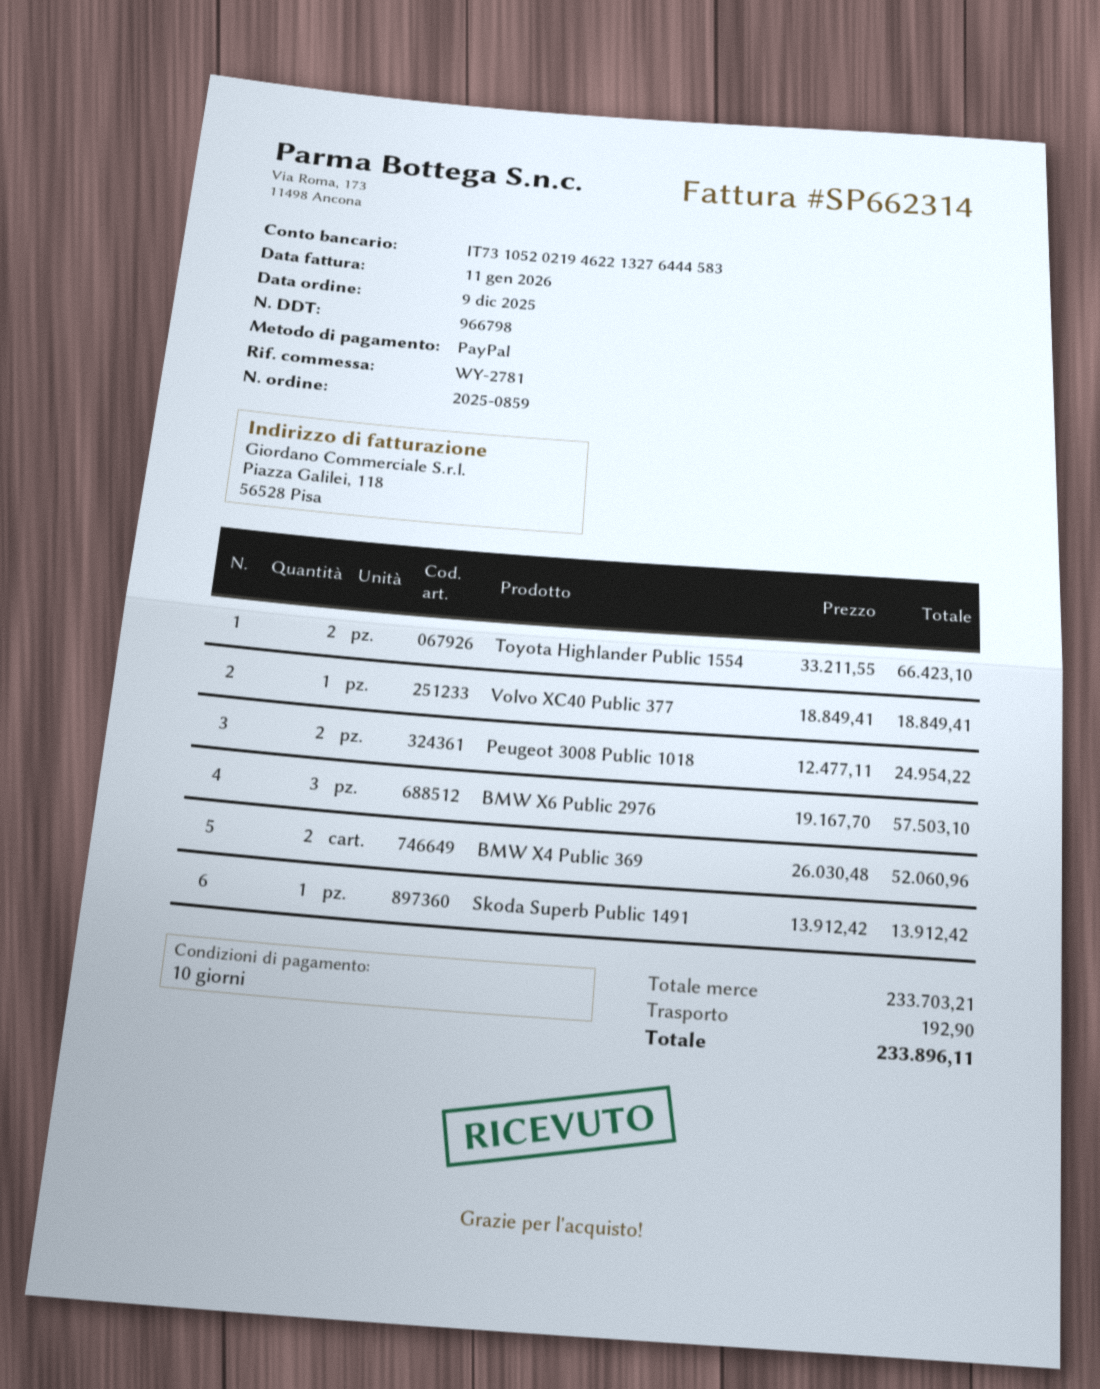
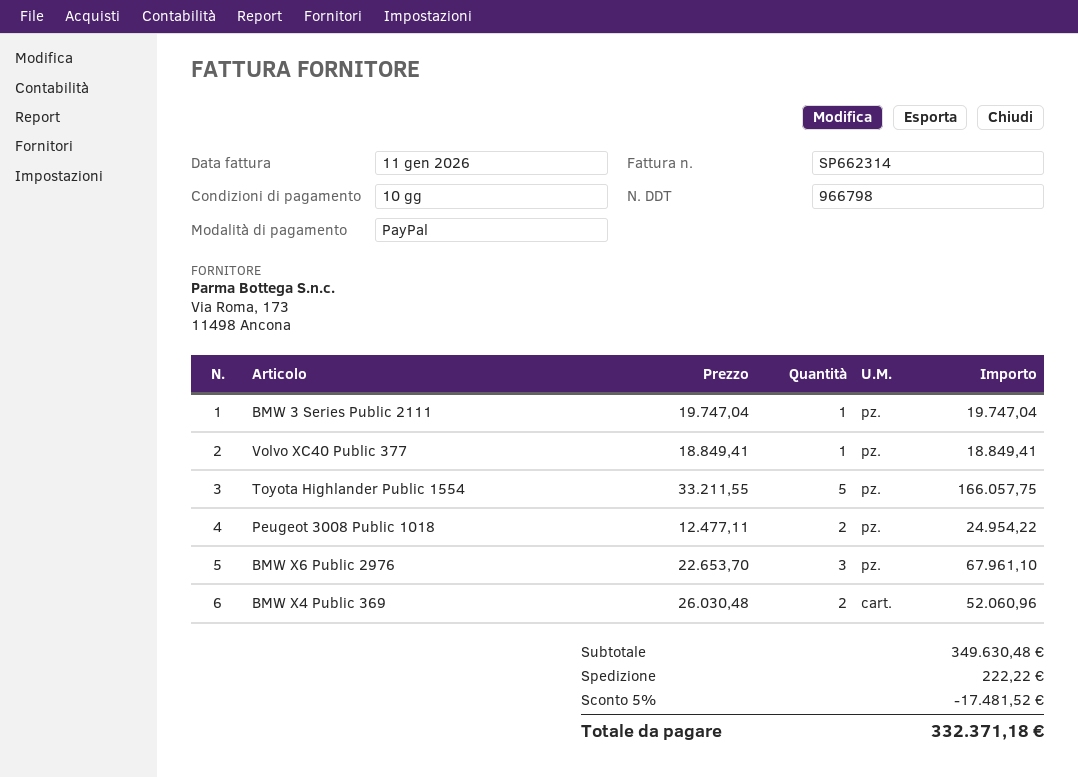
Toyota Highlander Public 1554: 2 x 33211.55 = 66423.10 -> 5 x 33211.55 = 166057.75
BMW X6 Public 2976: 3 x 19167.70 = 57503.10 -> 3 x 22653.70 = 67961.10
Skoda Superb Public 1491: 1 x 13912.42 = 13912.42 -> none
BMW 3 Series Public 2111: none -> 1 x 19747.04 = 19747.04
subtotal: 233703.21 -> 349630.48
discount: none -> 5% = 17481.52
shipping: 192.90 -> 222.22
total: 233896.11 -> 332371.18

